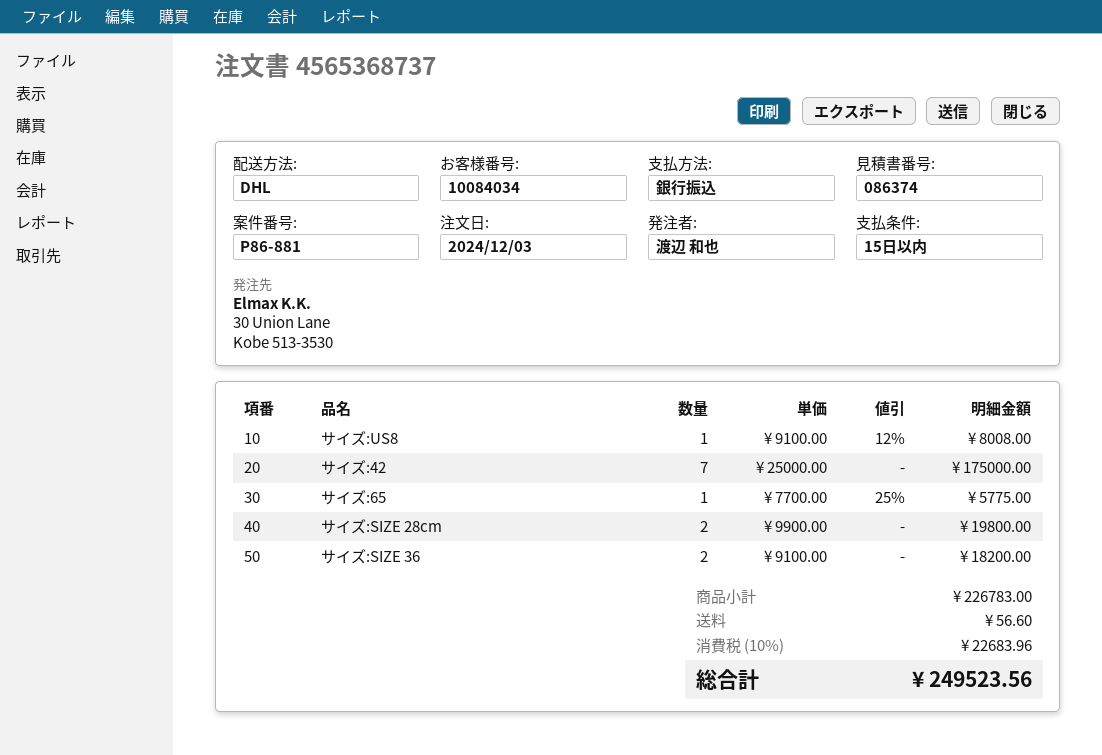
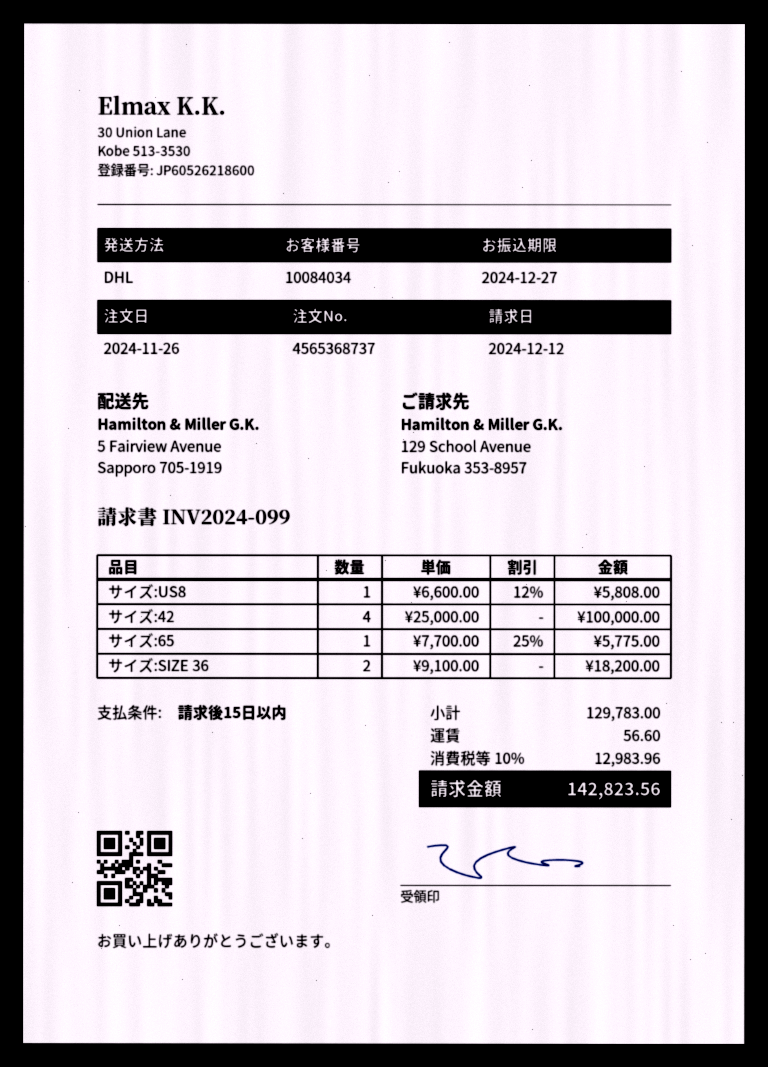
order date: 2024-12-03 -> 2024-11-26
サイズ:US8: 1 x 9100.00 - 12% = 8008.00 -> 1 x 6600.00 - 12% = 5808.00
サイズ:42: 7 x 25000.00 = 175000.00 -> 4 x 25000.00 = 100000.00
サイズ:SIZE 28cm: 2 x 9900.00 = 19800.00 -> none
subtotal: 226783.00 -> 129783.00
tax: 10% = 22683.96 -> 10% = 12983.96
total: 249523.56 -> 142823.56

